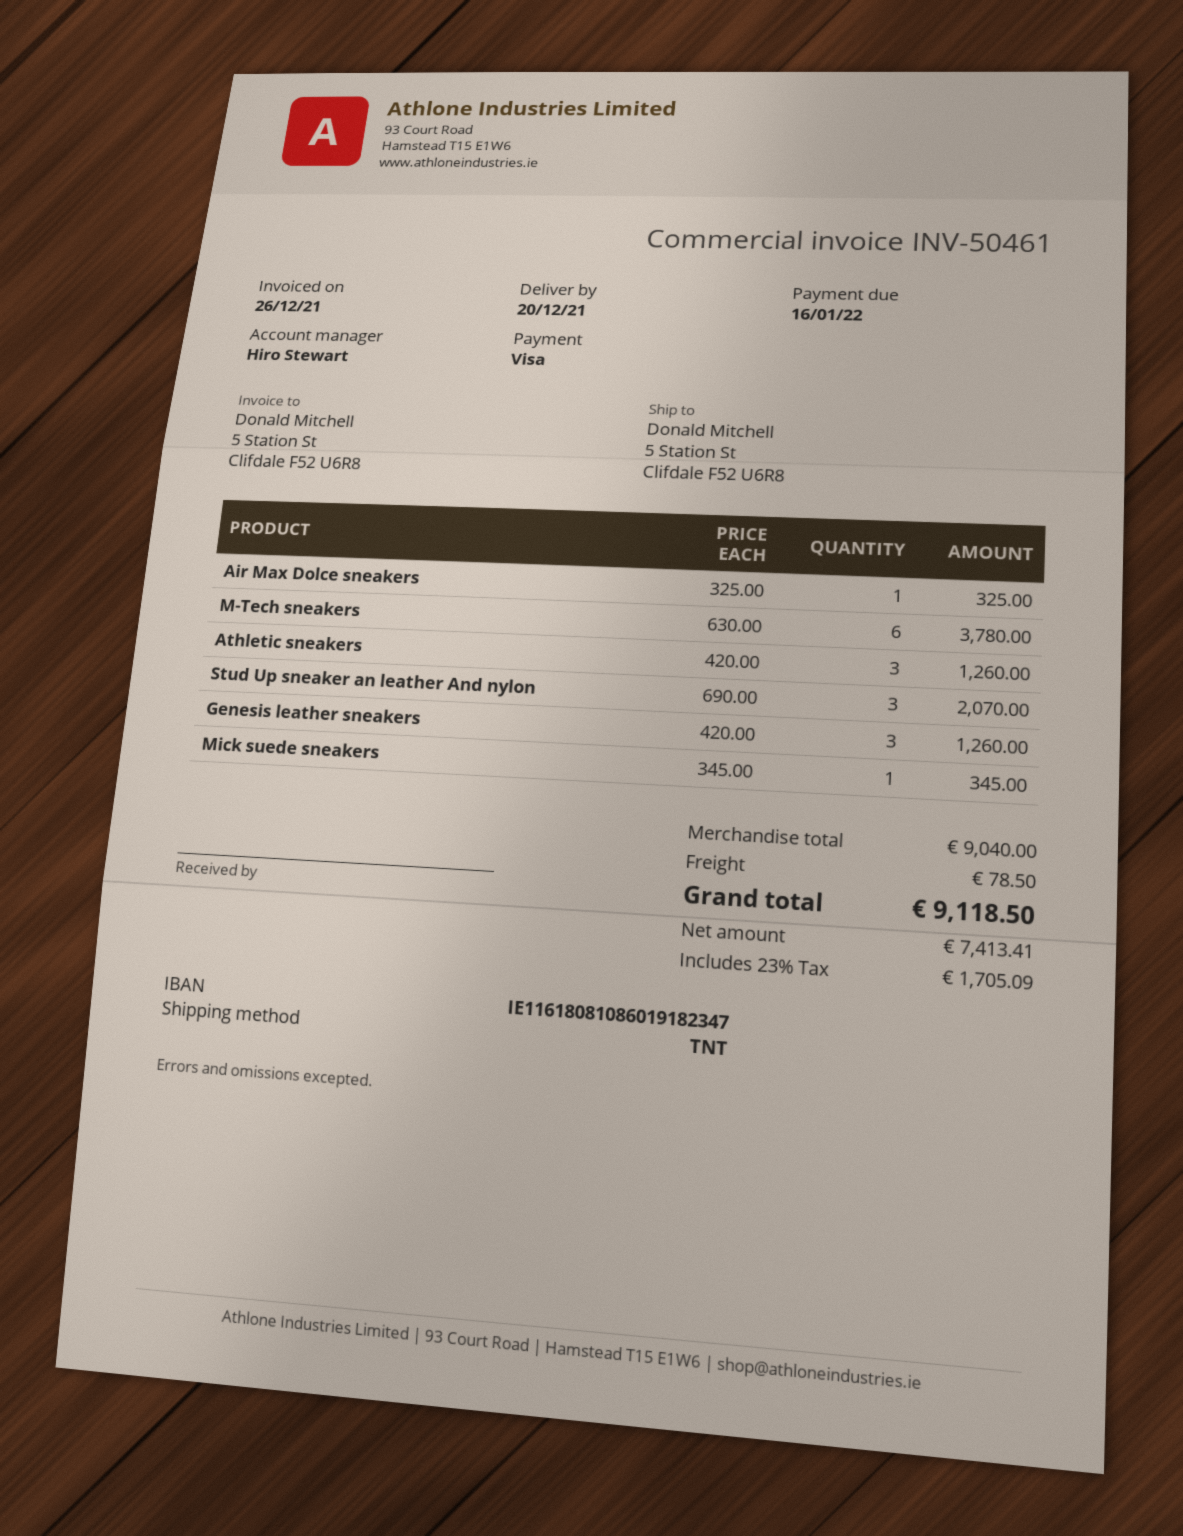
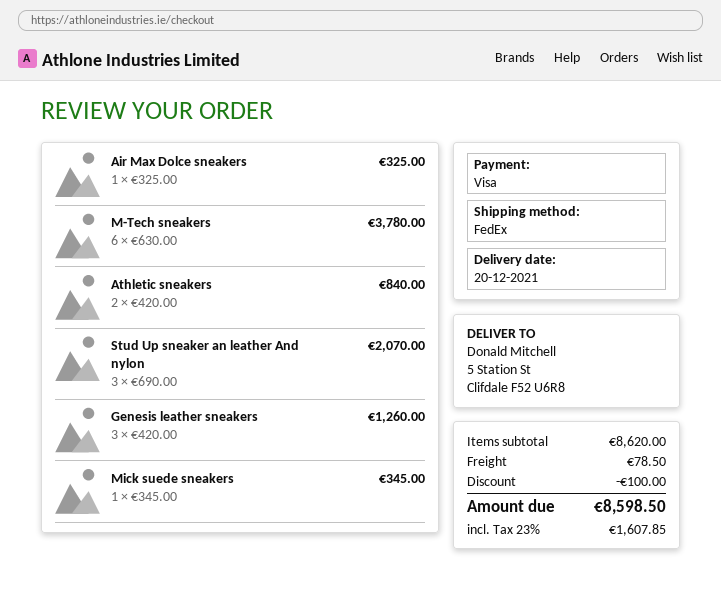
shipping method: TNT -> FedEx
Athletic sneakers: 3 x 420.00 = 1260.00 -> 2 x 420.00 = 840.00
subtotal: 9040.00 -> 8620.00
discount: none -> 100.00
tax: 23% = 1705.09 -> 23% = 1607.85
total: 9118.50 -> 8598.50

